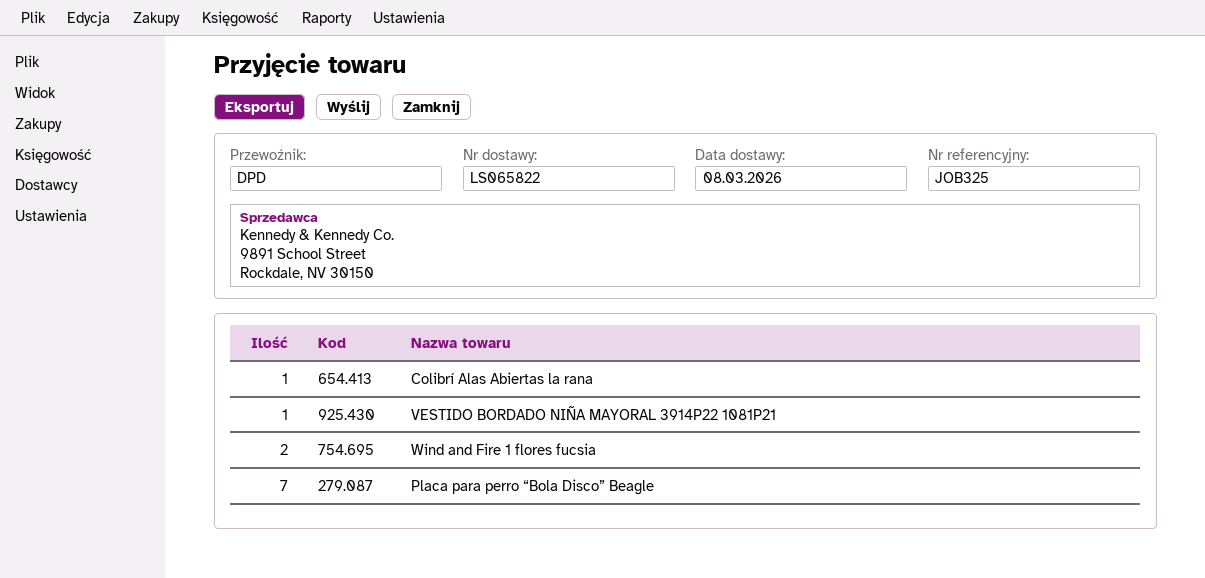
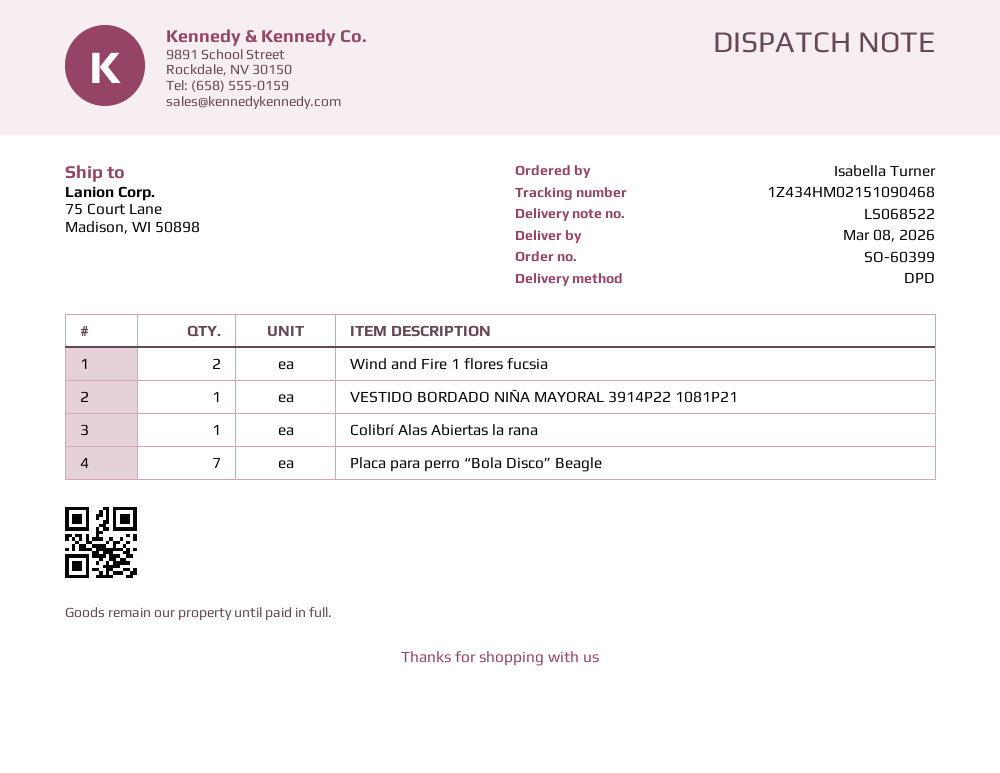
delivery note number: LS065822 -> LS068522

